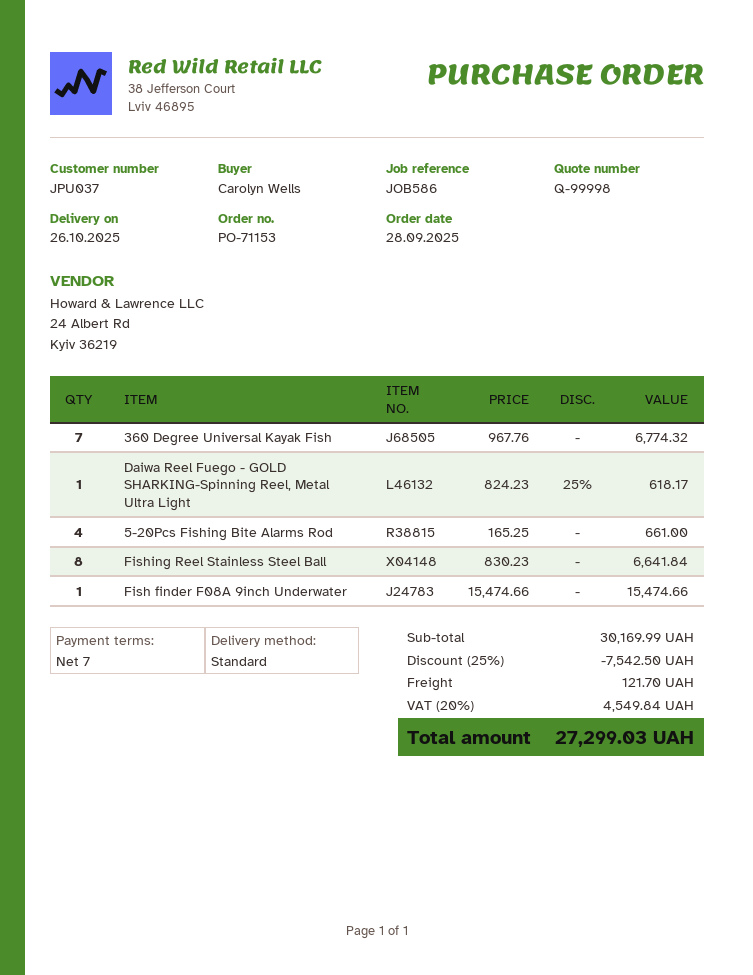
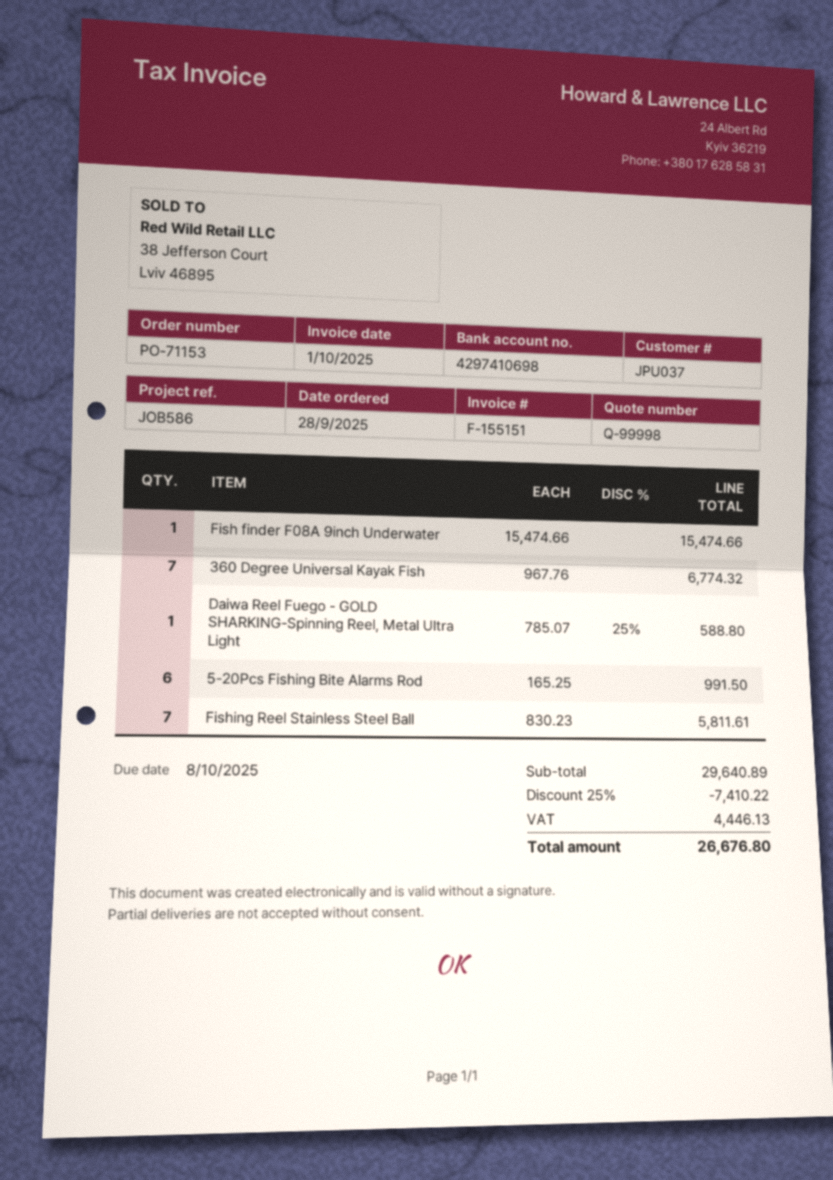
Daiwa Reel Fuego - GOLD SHARKING-Spinning Reel, Metal Ultra Light: 1 x 824.23 - 25% = 618.17 -> 1 x 785.07 - 25% = 588.80
5-20Pcs Fishing Bite Alarms Rod: 4 x 165.25 = 661.00 -> 6 x 165.25 = 991.50
Fishing Reel Stainless Steel Ball: 8 x 830.23 = 6641.84 -> 7 x 830.23 = 5811.61
subtotal: 30169.99 -> 29640.89
discount: 25% = 7542.50 -> 25% = 7410.22
shipping: 121.70 -> none
tax: 4549.84 -> 4446.13
total: 27299.03 -> 26676.80

